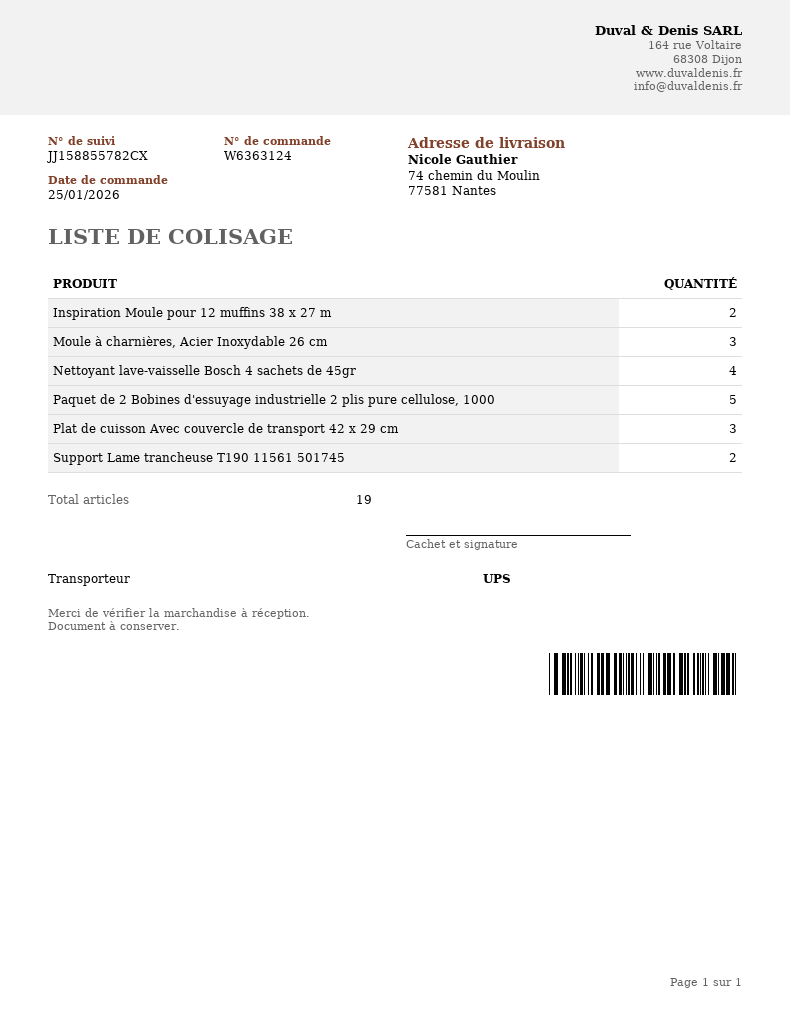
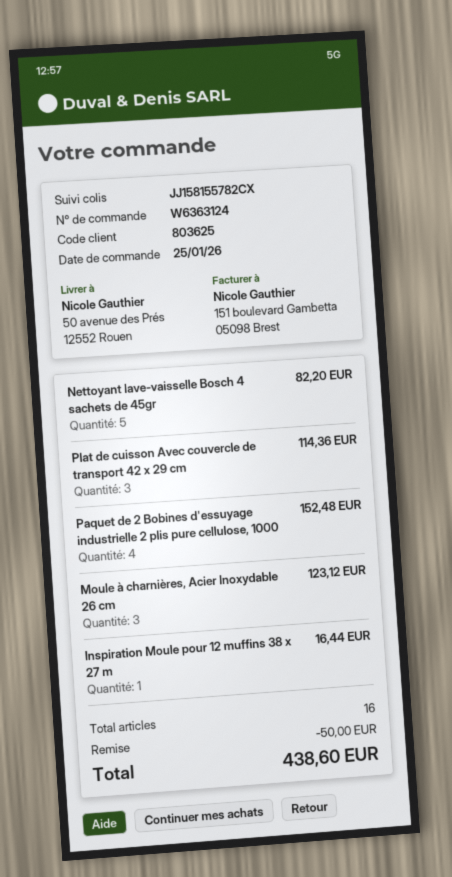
tracking number: JJ158855782CX -> JJ158155782CX
ship to: 74 chemin du Moulin, 77581 Nantes -> 50 avenue des Prés, 12552 Rouen
Inspiration Moule pour 12 muffins 38 x 27 m: 2 -> 1
Nettoyant lave-vaisselle Bosch 4 sachets de 45gr: 4 -> 5
Paquet de 2 Bobines d'essuyage industrielle 2 plis pure cellulose, 1000: 5 -> 4
Support Lame trancheuse T190 11561 501745: 2 -> none
total quantity: 19 -> 16

